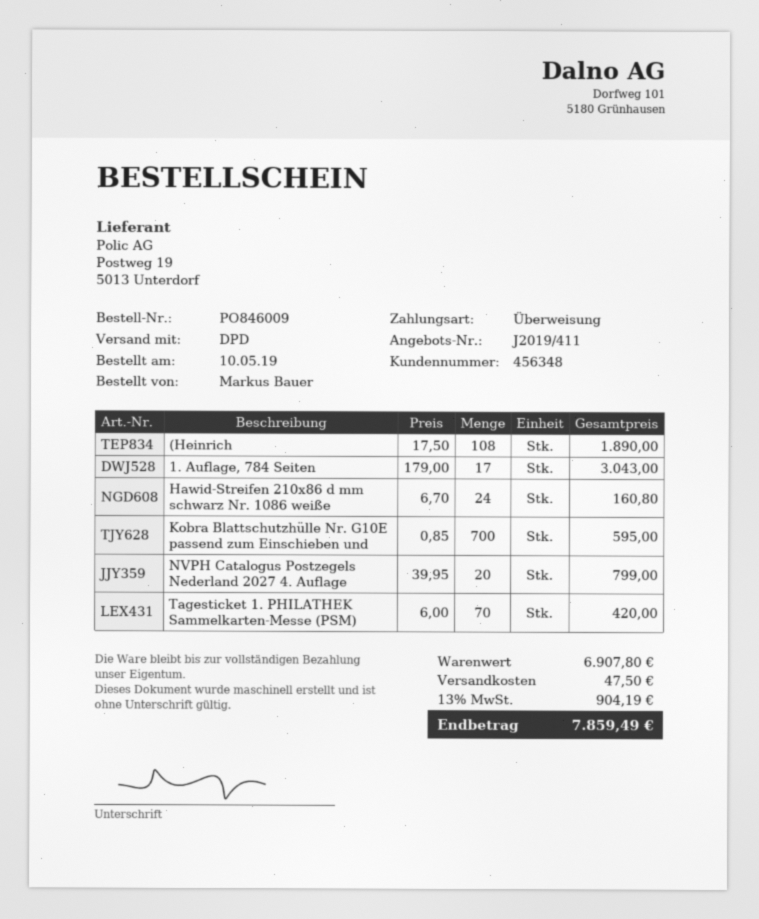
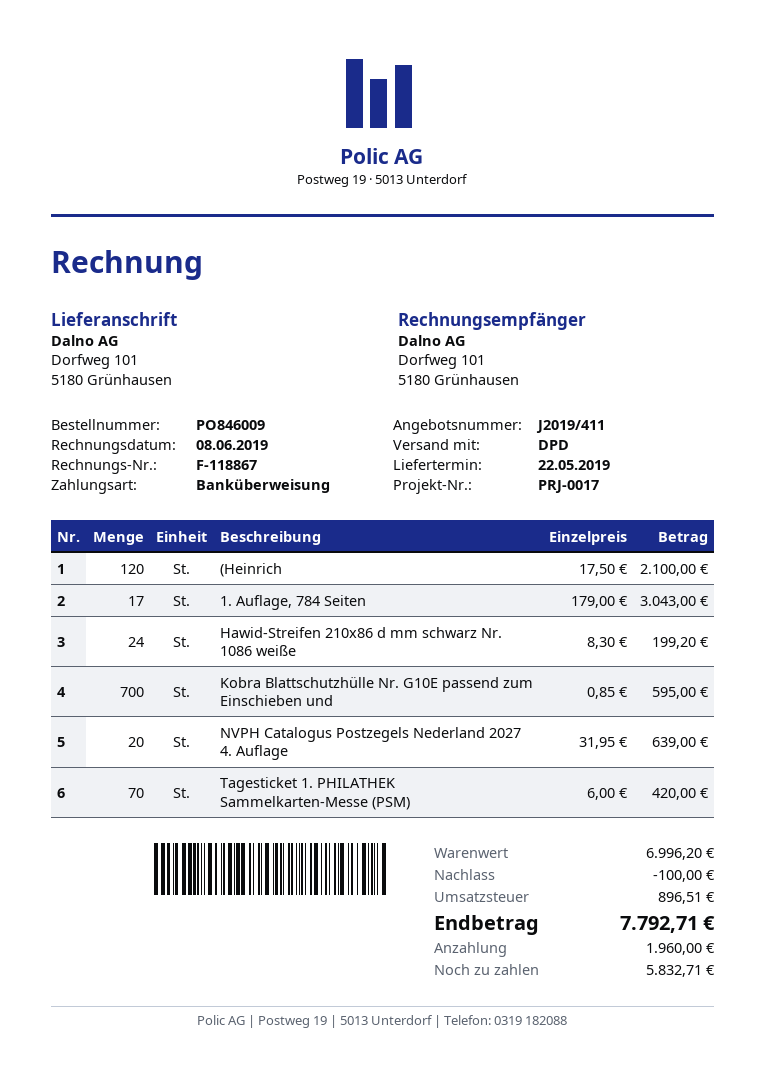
(Heinrich: 108 x 17.50 = 1890.00 -> 120 x 17.50 = 2100.00
Hawid-Streifen 210x86 d mm schwarz Nr. 1086 weiße: 24 x 6.70 = 160.80 -> 24 x 8.30 = 199.20
NVPH Catalogus Postzegels Nederland 2027 4. Auflage: 20 x 39.95 = 799.00 -> 20 x 31.95 = 639.00
subtotal: 6907.80 -> 6996.20
discount: none -> 100.00
shipping: 47.50 -> none
tax: 904.19 -> 896.51
total: 7859.49 -> 7792.71

